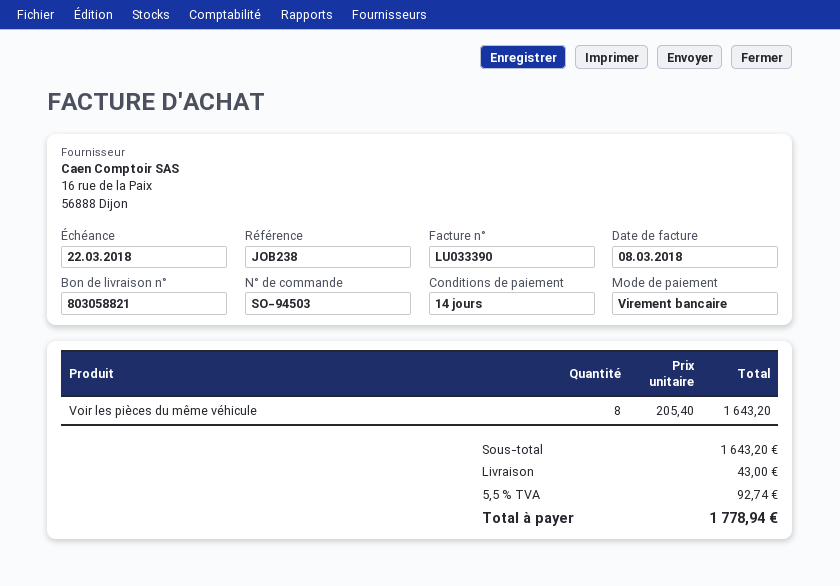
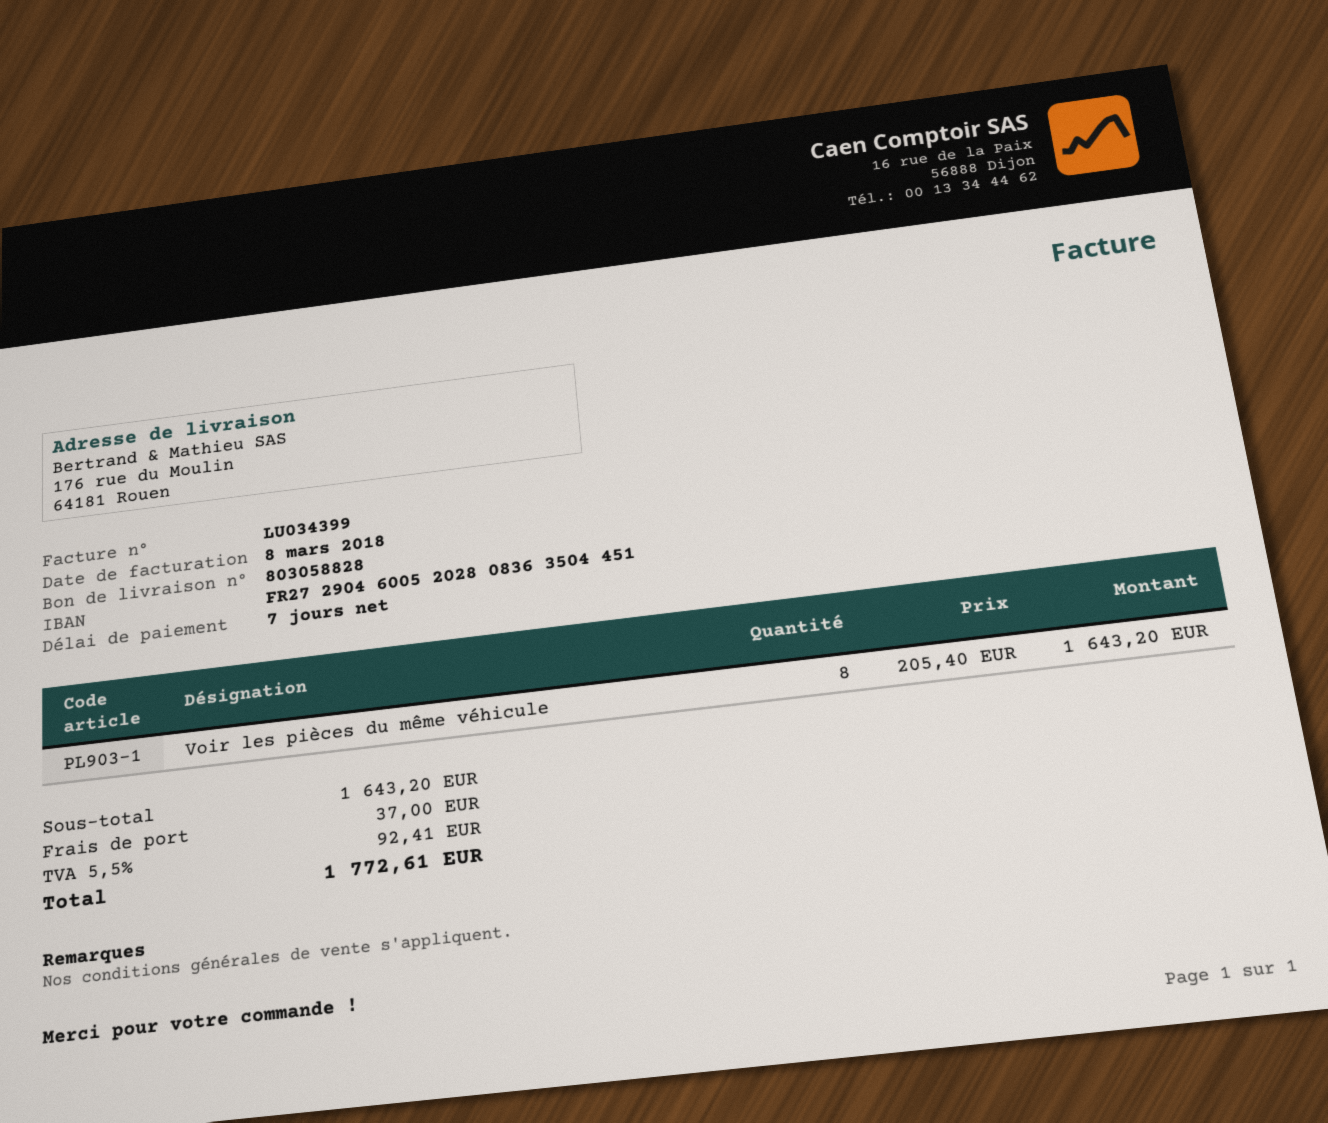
delivery note number: 803058821 -> 803058828
invoice number: LU033390 -> LU034399
payment terms: 14 days -> 7 days
shipping: 43.00 -> 37.00
tax: 5.5% = 92.74 -> 5.5% = 92.41
total: 1778.94 -> 1772.61

